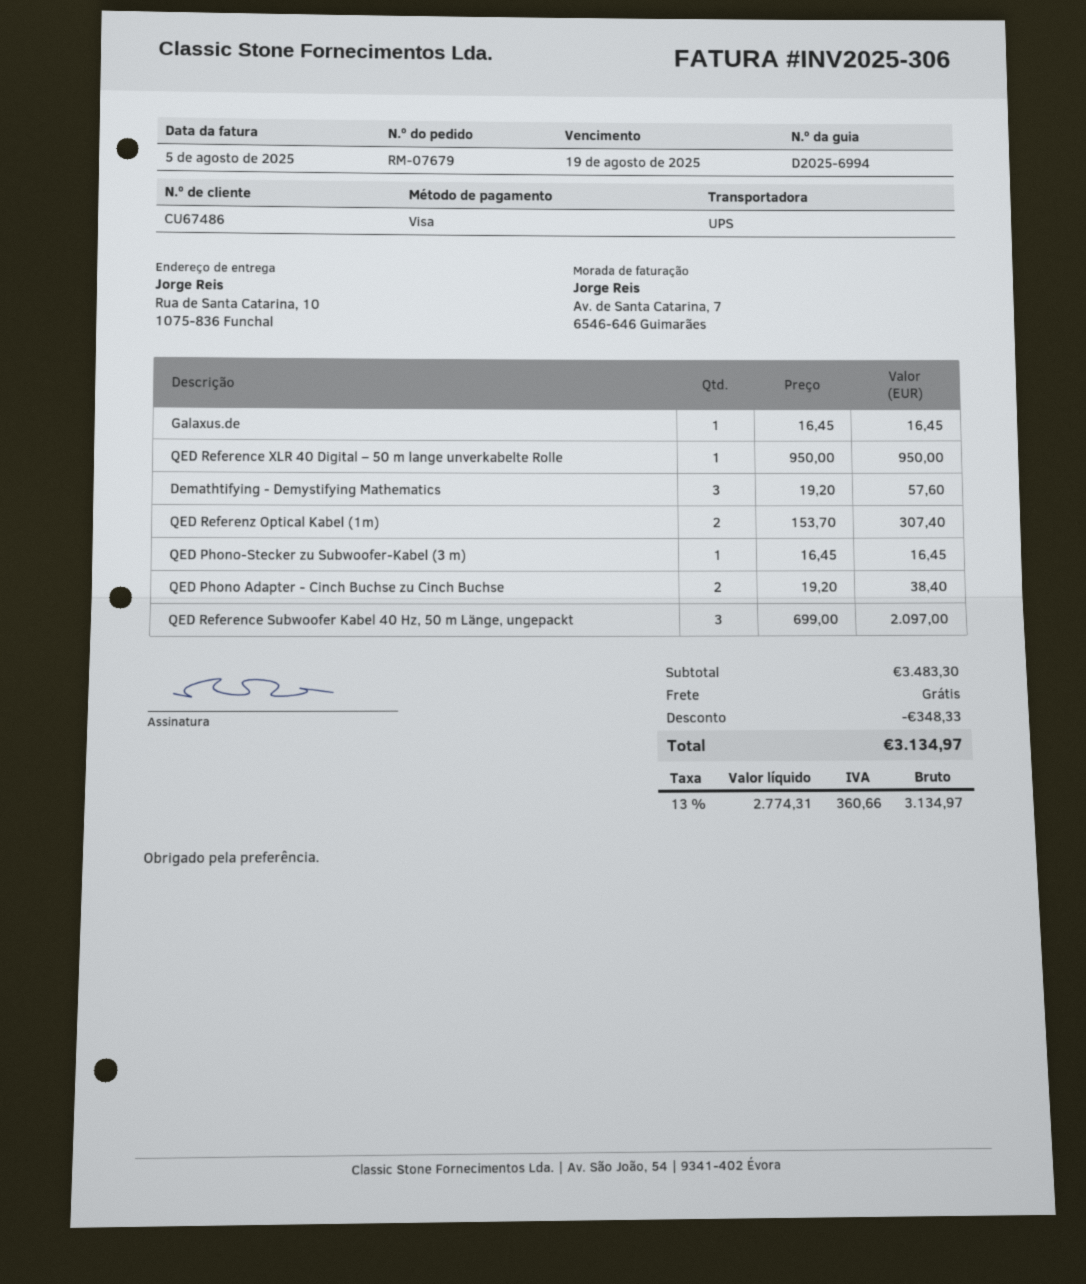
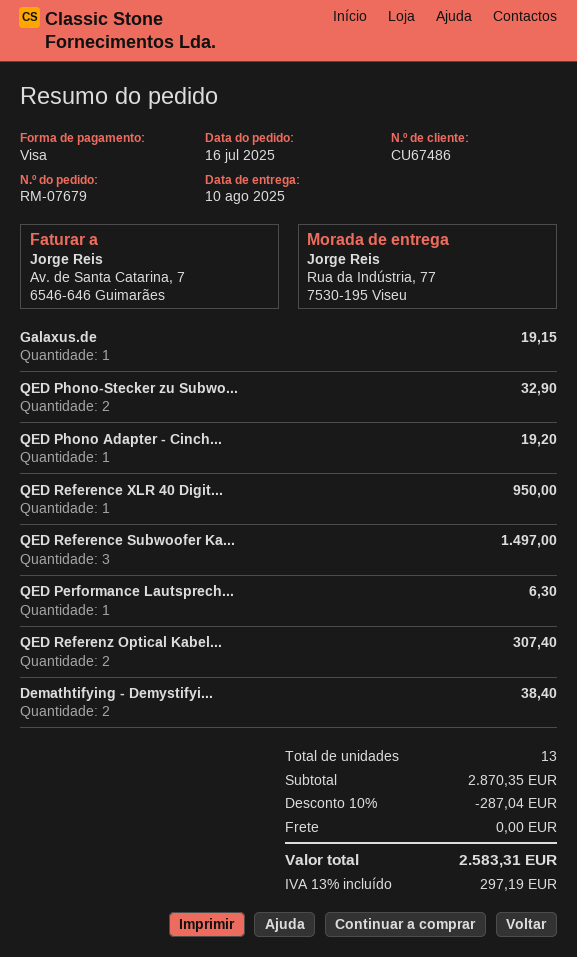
ship to: Rua de Santa Catarina, 10, 1075-836 Funchal -> Rua da Indústria, 77, 7530-195 Viseu
Galaxus.de: 1 for 16.45 -> 1 for 19.15
Demathtifying - Demystifying Mathematics: 3 for 57.60 -> 2 for 38.40
QED Phono-Stecker zu Subwoofer-Kabel (3 m): 1 for 16.45 -> 2 for 32.90
QED Phono Adapter - Cinch Buchse zu Cinch Buchse: 2 for 38.40 -> 1 for 19.20
QED Reference Subwoofer Kabel 40 Hz, 50 m Länge, ungepackt: 3 for 2097.00 -> 3 for 1497.00
QED Performance Lautsprech...: none -> 1 for 6.30
subtotal: 3483.30 -> 2870.35
discount: 348.33 -> 287.04
tax: 13% = 360.66 -> 13% = 297.19
total: 3134.97 -> 2583.31

